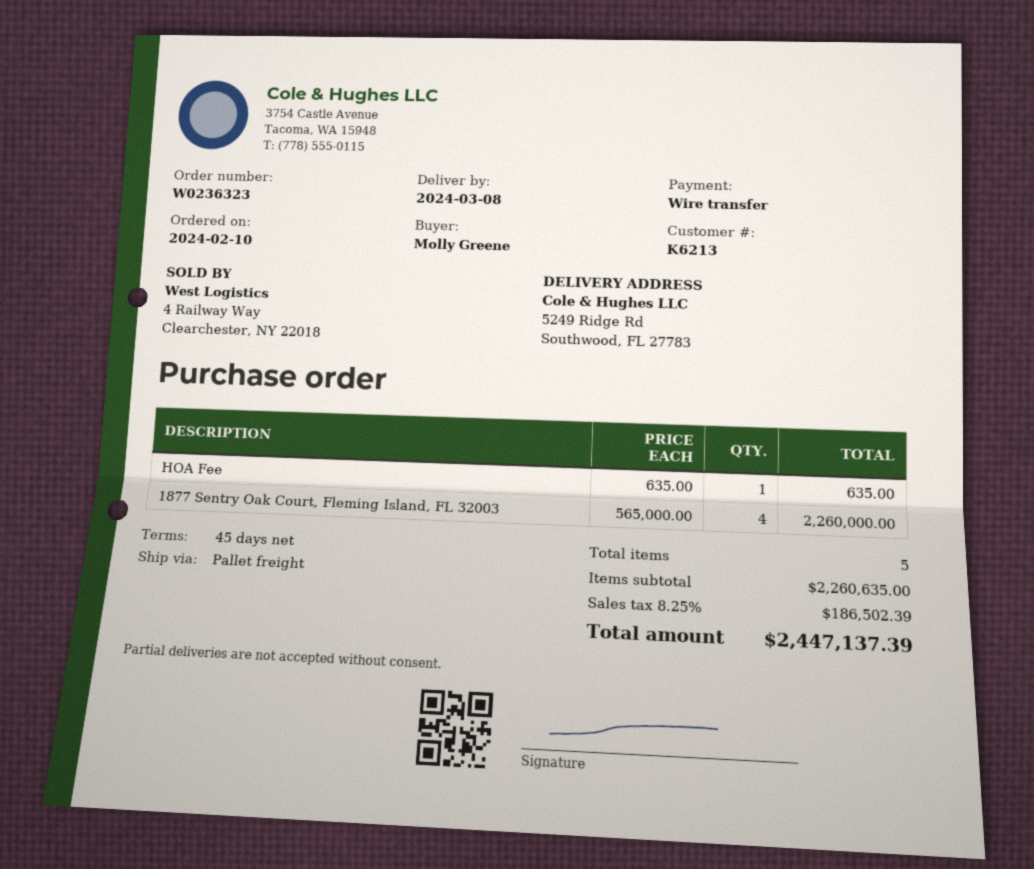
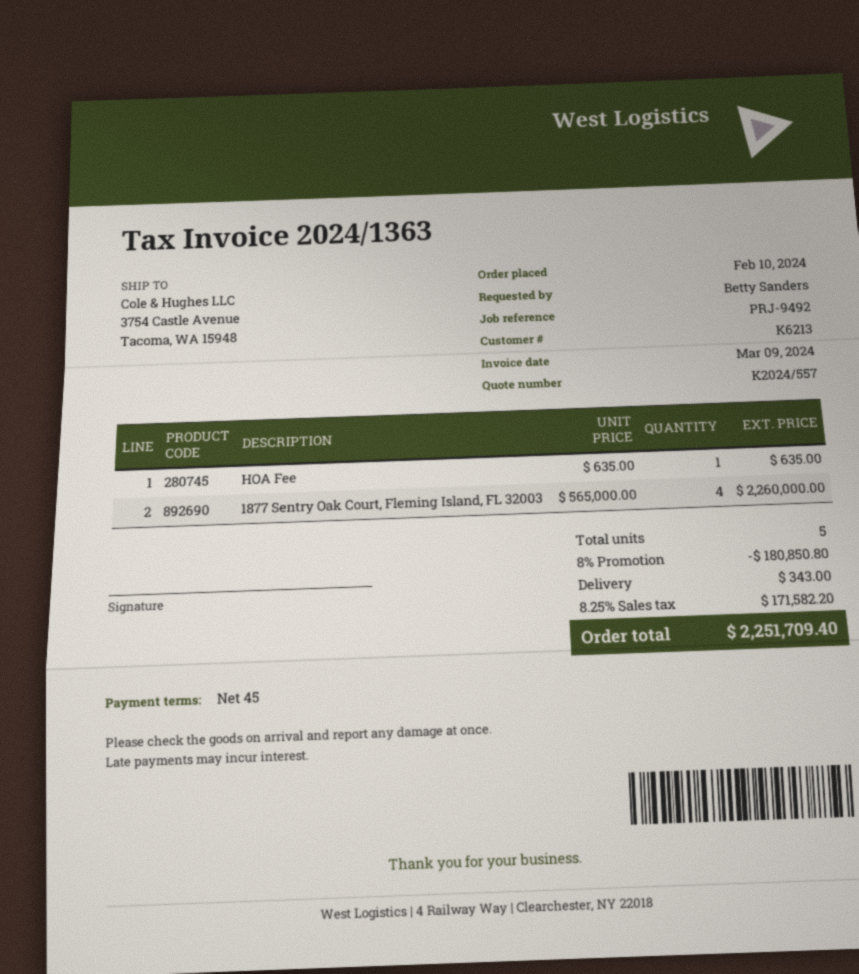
ordered by: Molly Greene -> Betty Sanders
ship to: 5249 Ridge Rd, Southwood, FL 27783 -> 3754 Castle Avenue, Tacoma, WA 15948
discount: none -> 8% = 180850.80
shipping: none -> 343.00
tax: 8.25% = 186502.39 -> 8.25% = 171582.20
total: 2447137.39 -> 2251709.40

